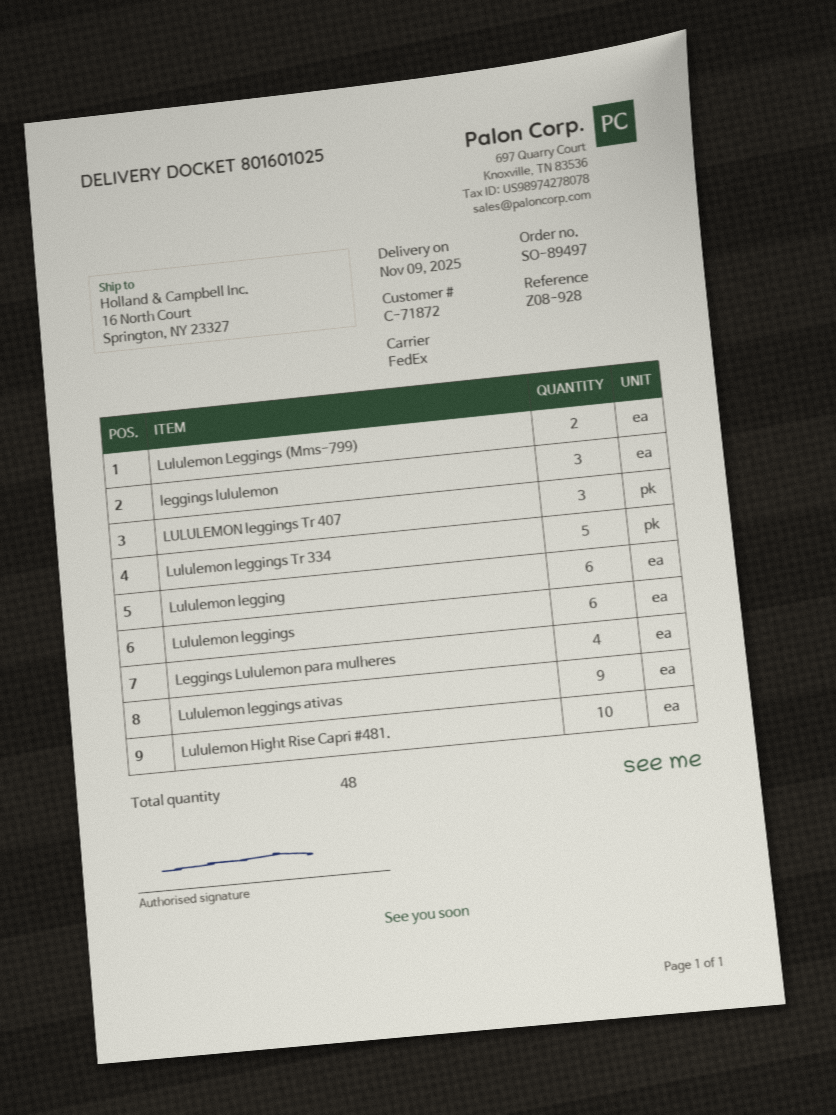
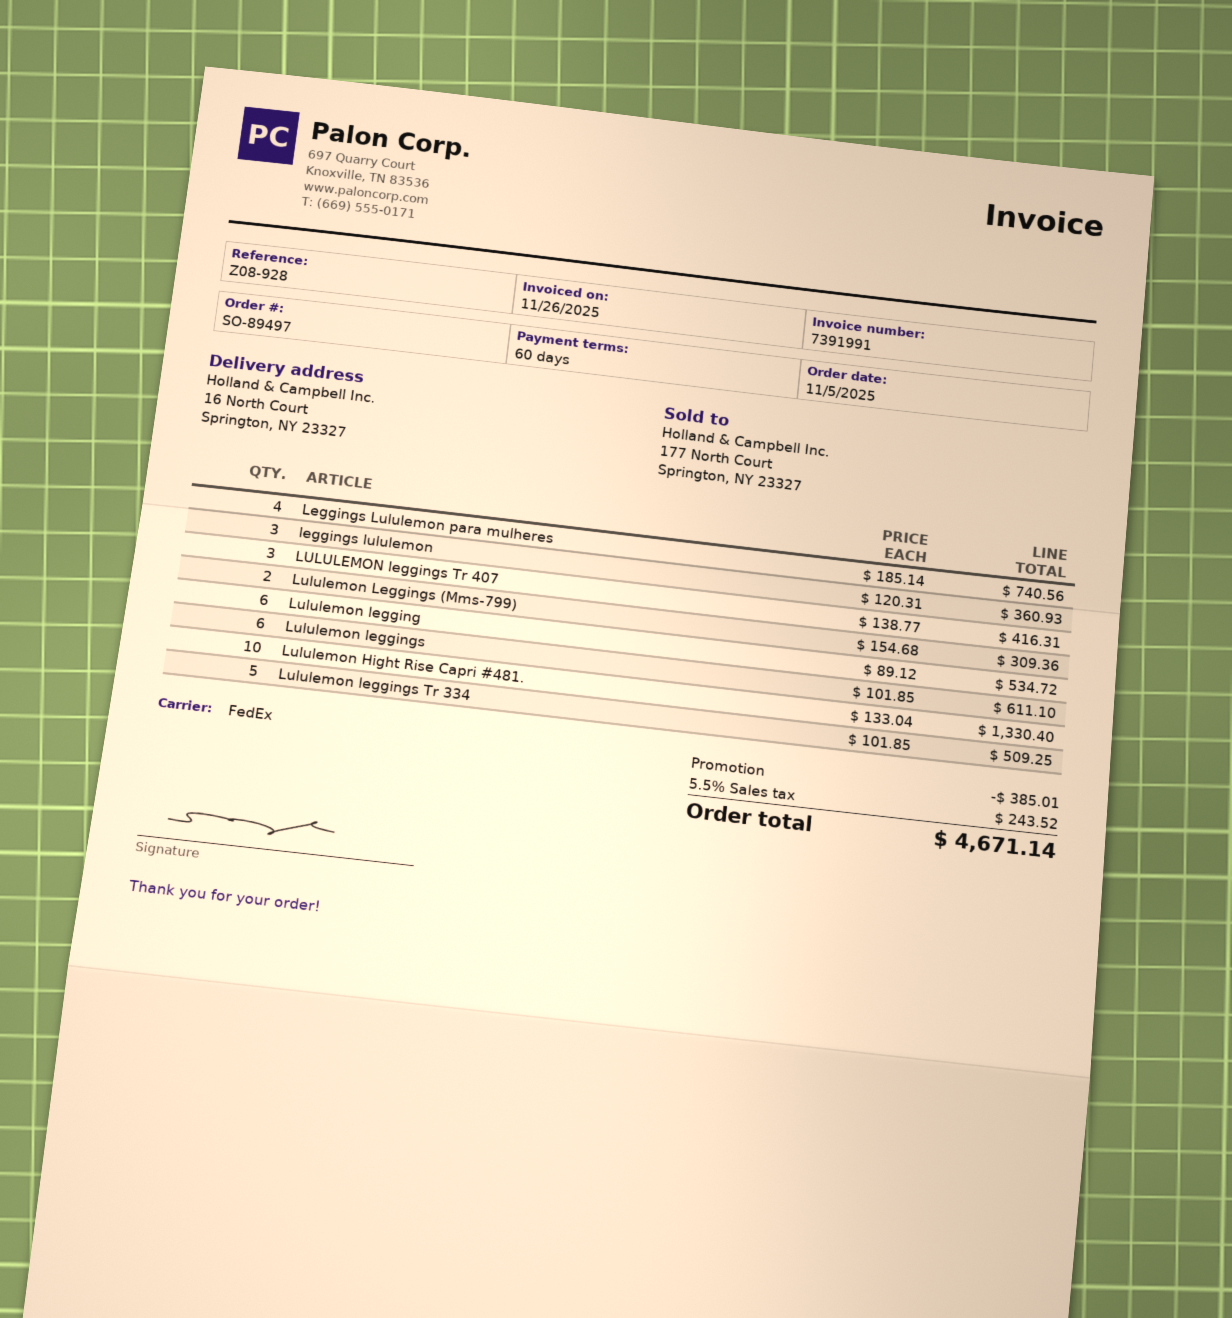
Lululemon leggings ativas: 9 -> none

